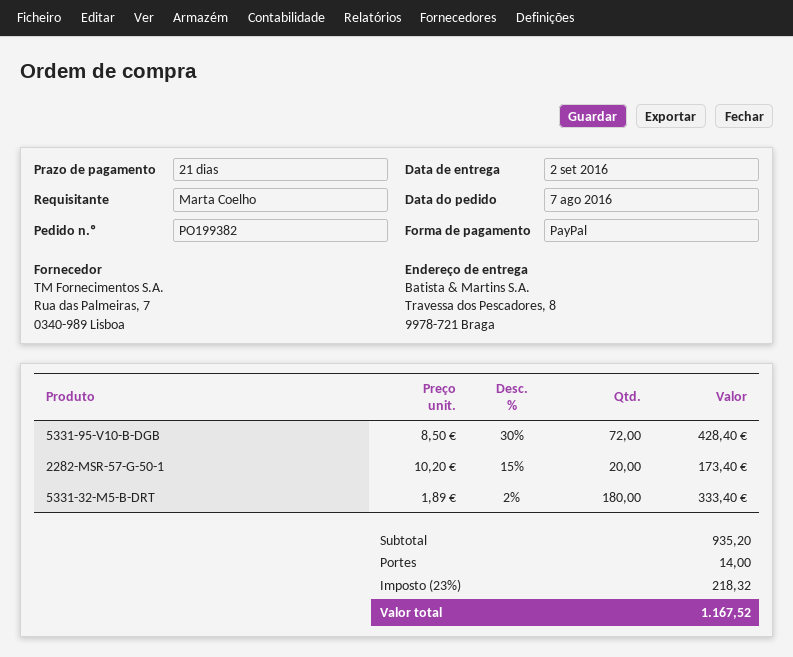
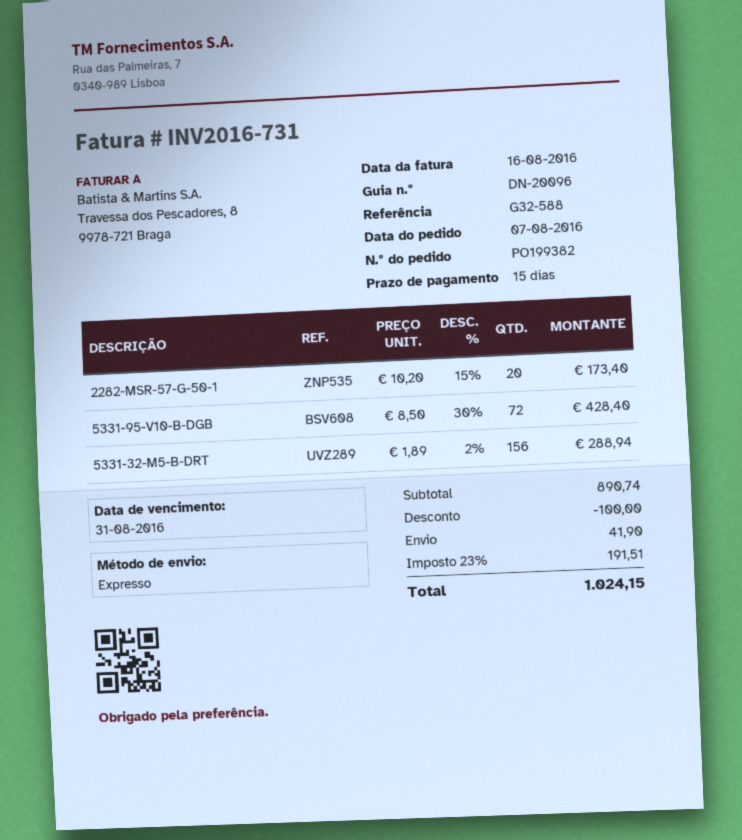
payment terms: 21 days -> 15 days
5331-32-M5-B-DRT: 180 x 1.89 - 2% = 333.40 -> 156 x 1.89 - 2% = 288.94
subtotal: 935.20 -> 890.74
discount: none -> 100.00
shipping: 14.00 -> 41.90
tax: 23% = 218.32 -> 23% = 191.51
total: 1167.52 -> 1024.15

